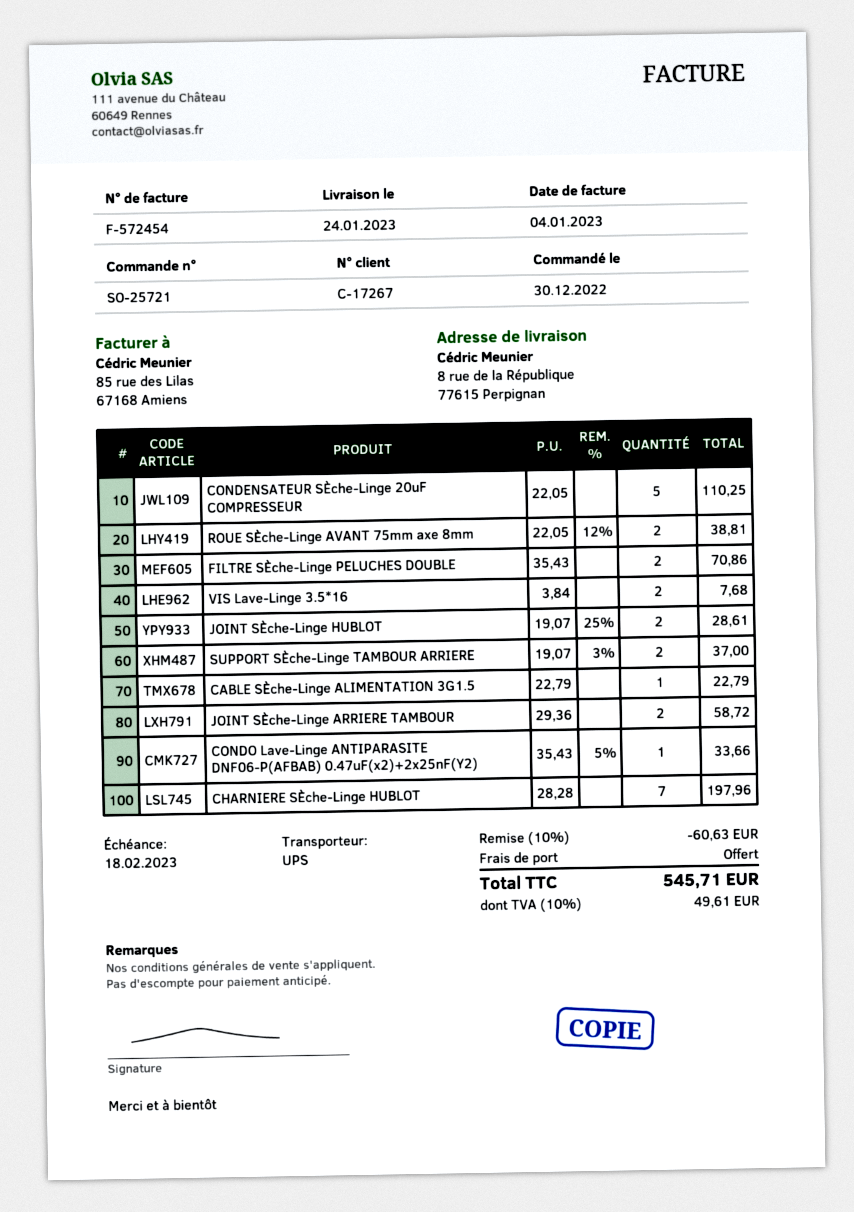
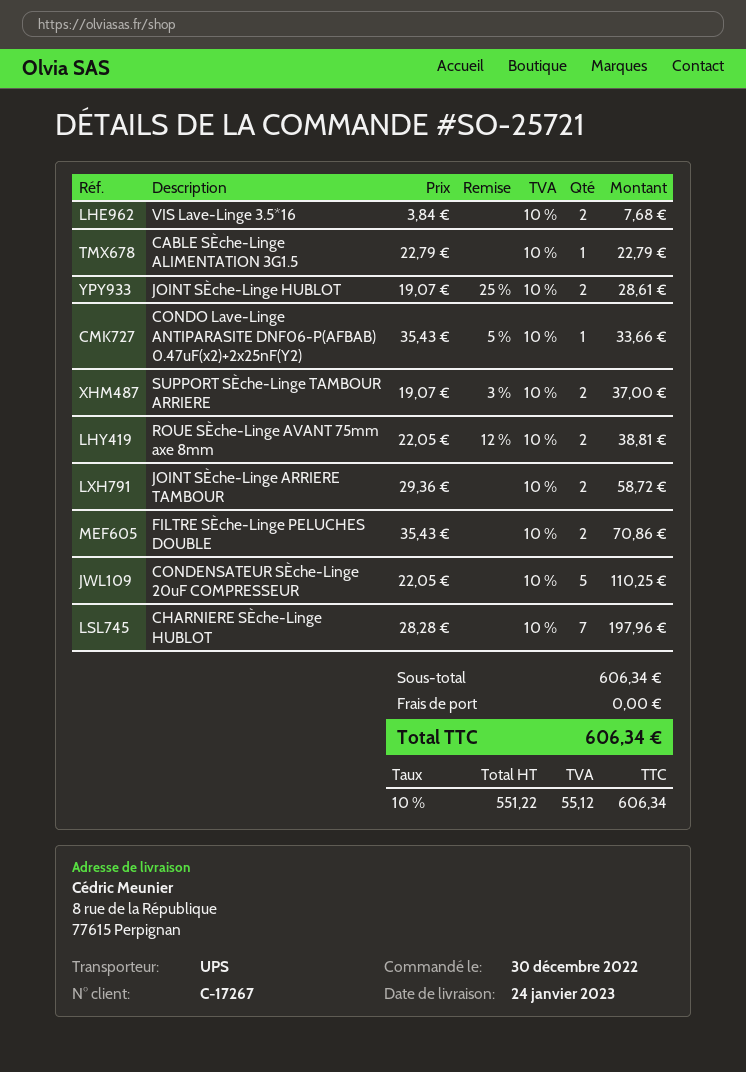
discount: 10% = 60.63 -> none
tax: 10% = 49.61 -> 10% = 55.12
total: 545.71 -> 606.34

